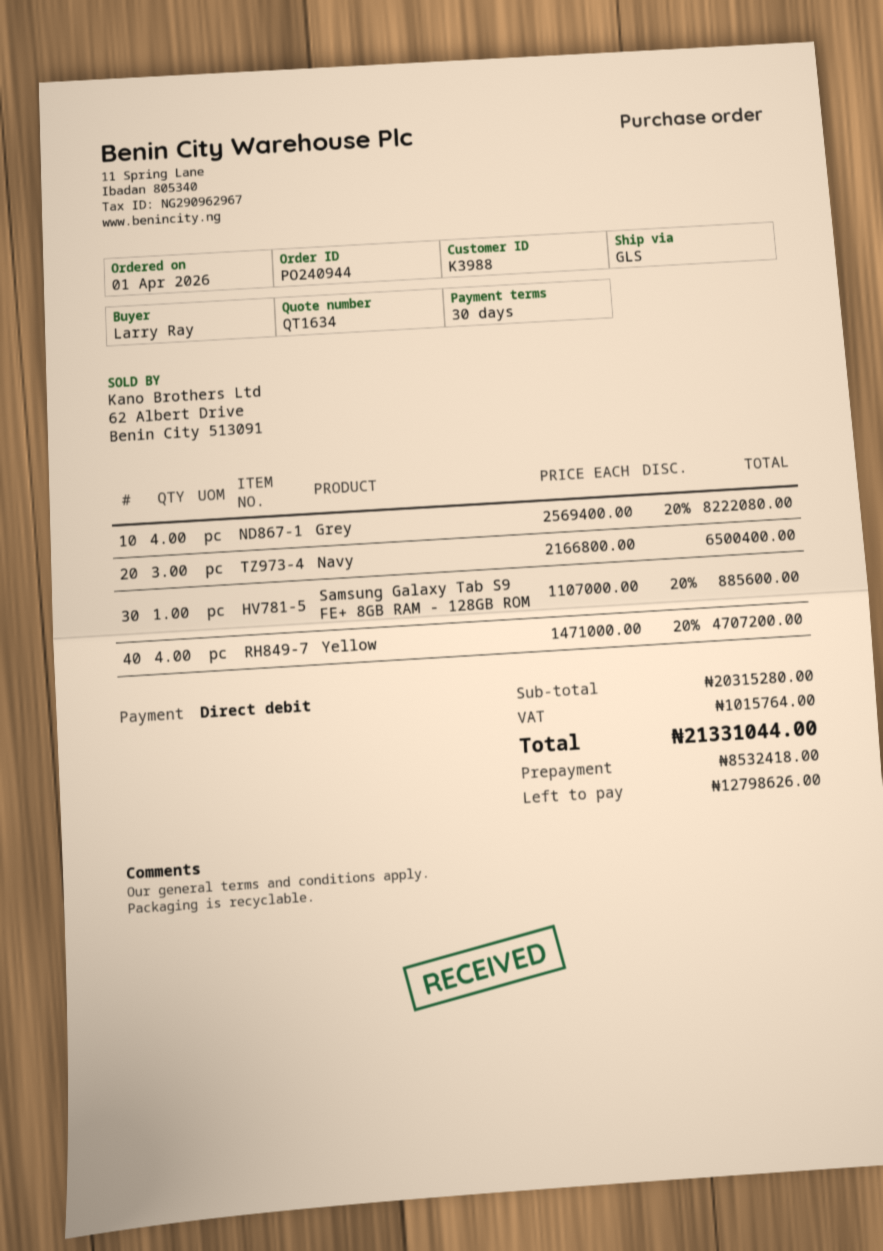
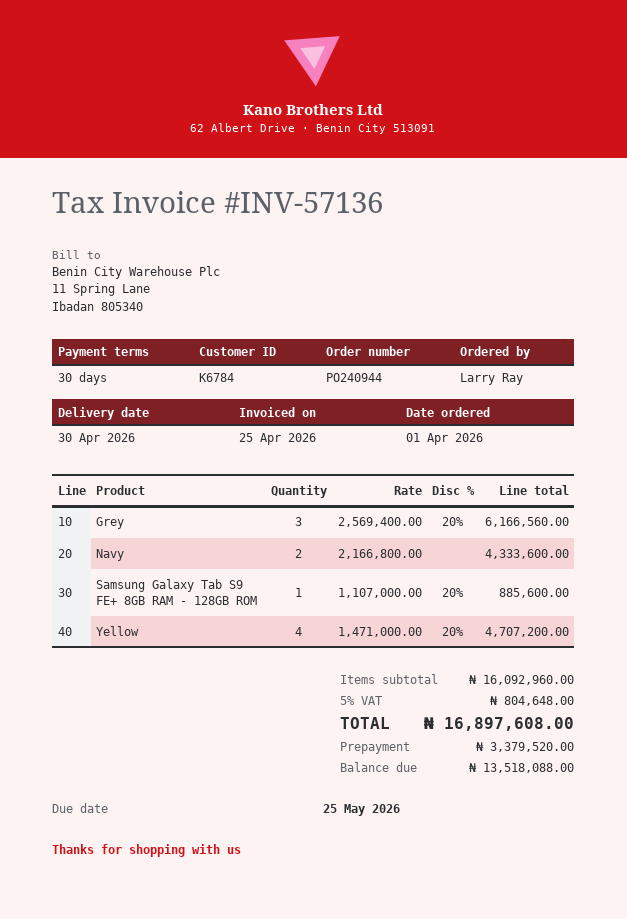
customer number: K3988 -> K6784
Grey: 4 x 2569400.00 - 20% = 8222080.00 -> 3 x 2569400.00 - 20% = 6166560.00
Navy: 3 x 2166800.00 = 6500400.00 -> 2 x 2166800.00 = 4333600.00
subtotal: 20315280.00 -> 16092960.00
tax: 1015764.00 -> 804648.00
total: 21331044.00 -> 16897608.00
deposit: 8532418.00 -> 3379520.00
balance: 12798626.00 -> 13518088.00

